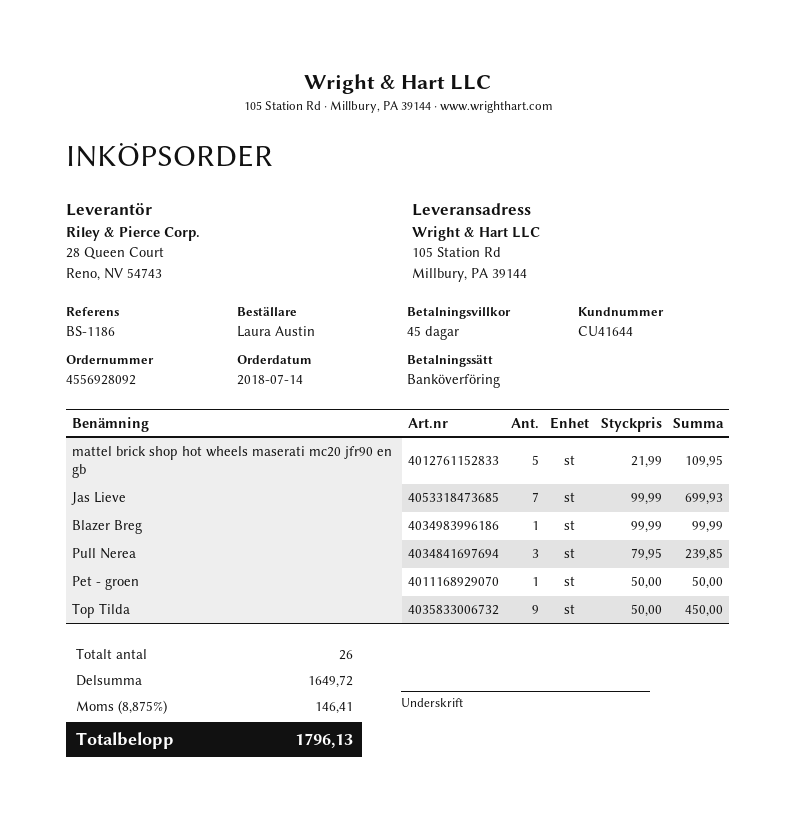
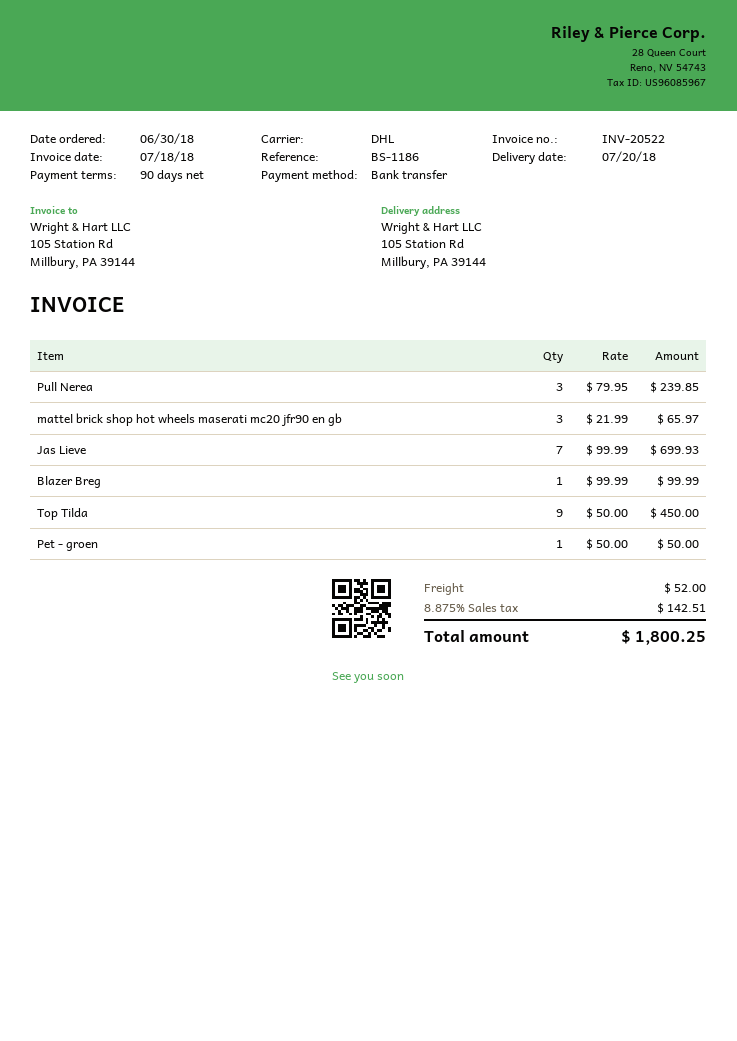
order date: 2018-07-14 -> 2018-06-30
payment terms: 45 days -> 90 days
mattel brick shop hot wheels maserati mc20 jfr90 en gb: 5 x 21.99 = 109.95 -> 3 x 21.99 = 65.97
shipping: none -> 52.00
tax: 8.875% = 146.41 -> 8.875% = 142.51
total: 1796.13 -> 1800.25

